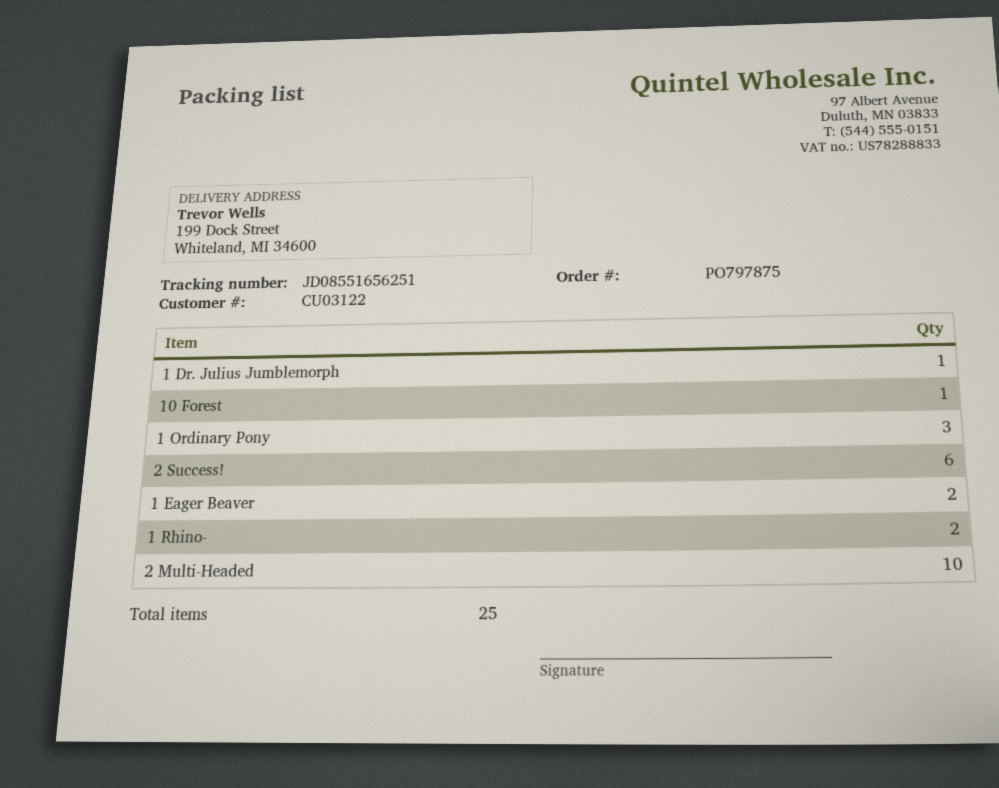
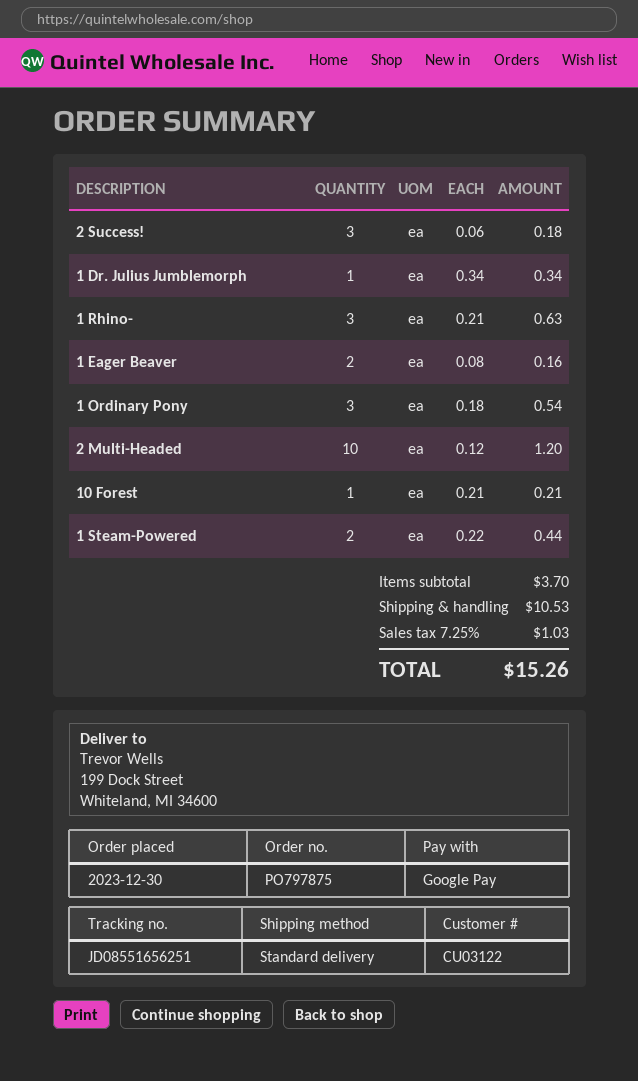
2 Success!: 6 -> 3
1 Rhino-: 2 -> 3
1 Steam-Powered: none -> 2

